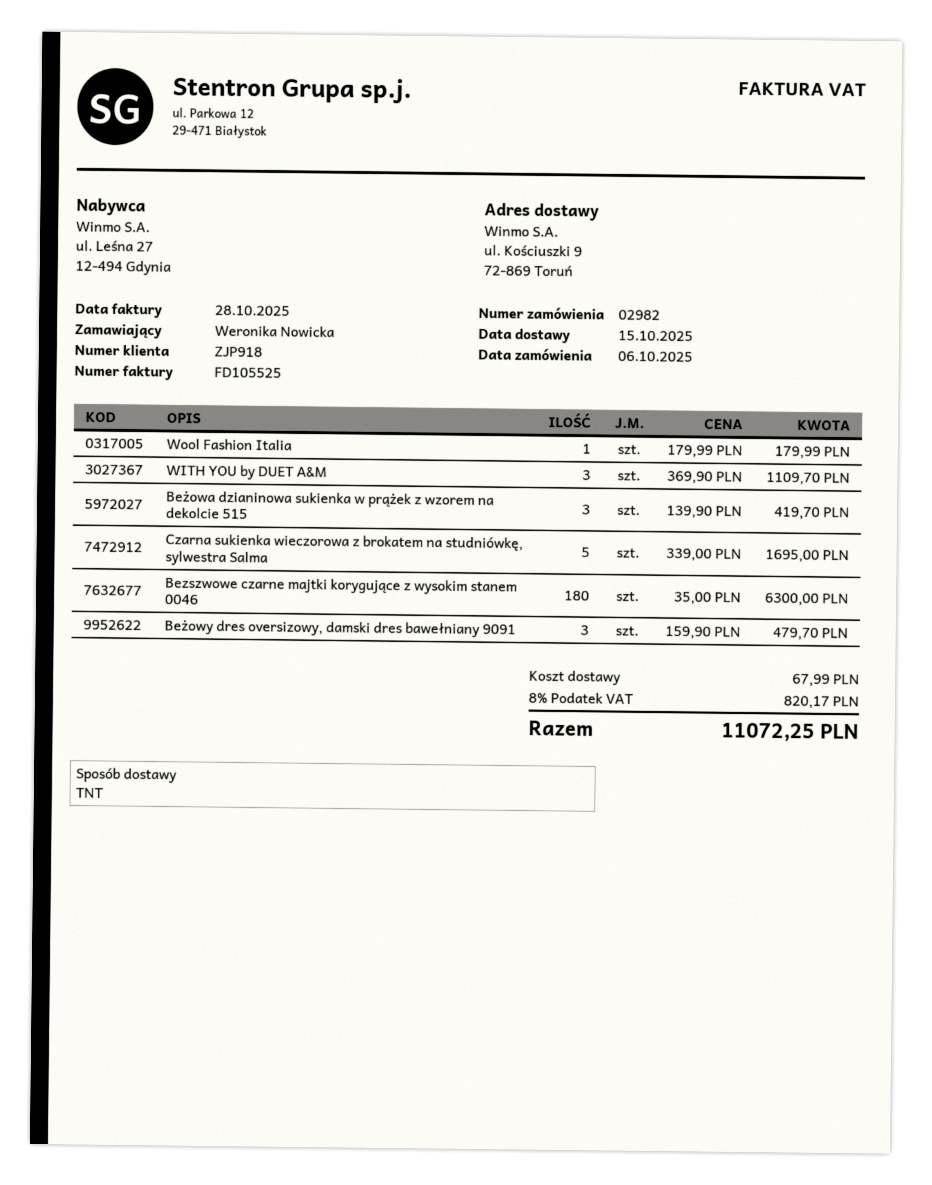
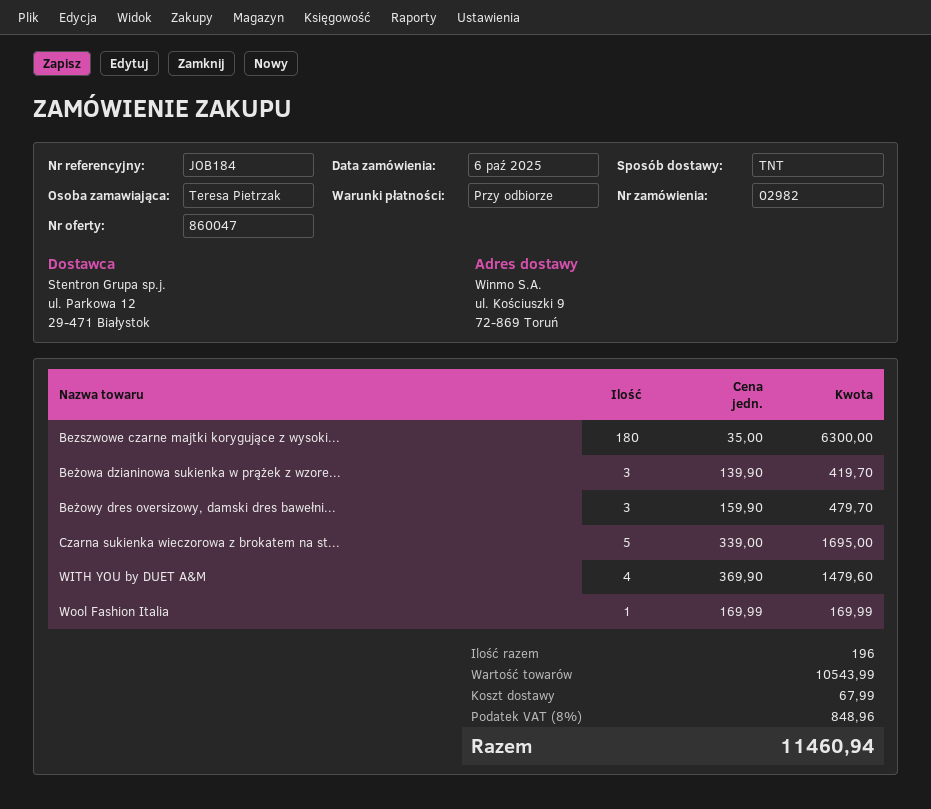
ordered by: Weronika Nowicka -> Teresa Pietrzak
Wool Fashion Italia: 1 x 179.99 = 179.99 -> 1 x 169.99 = 169.99
WITH YOU by DUET A&M: 3 x 369.90 = 1109.70 -> 4 x 369.90 = 1479.60
tax: 8% = 820.17 -> 8% = 848.96
total: 11072.25 -> 11460.94

